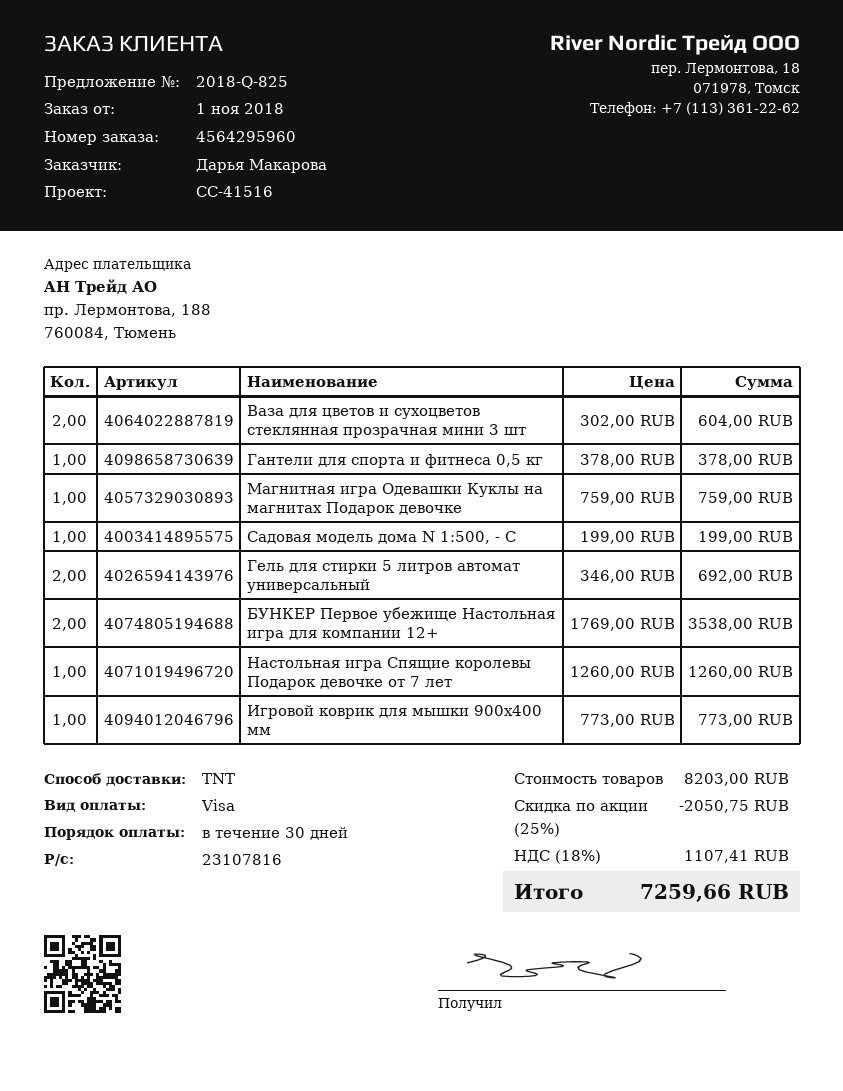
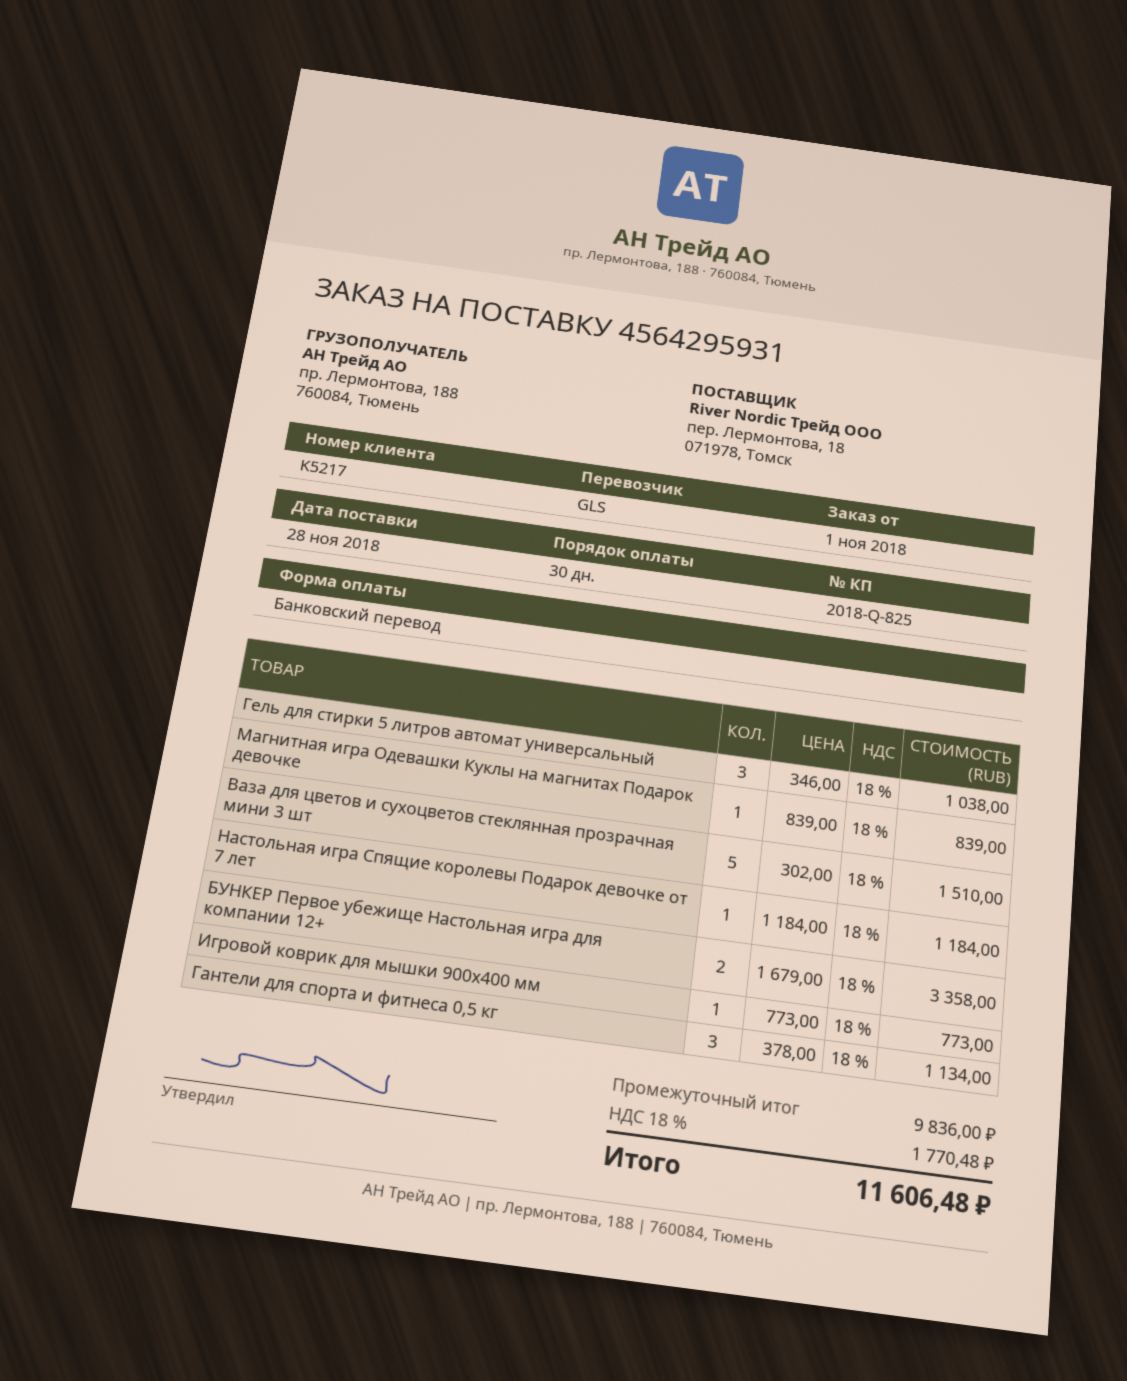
order number: 4564295960 -> 4564295931
payment method: Visa -> bank transfer
shipping method: TNT -> GLS
Ваза для цветов и сухоцветов стеклянная прозрачная мини 3 шт: 2 x 302.00 = 604.00 -> 5 x 302.00 = 1510.00
Гантели для спорта и фитнеса 0,5 кг: 1 x 378.00 = 378.00 -> 3 x 378.00 = 1134.00
Магнитная игра Одевашки Куклы на магнитах Подарок девочке: 1 x 759.00 = 759.00 -> 1 x 839.00 = 839.00
Садовая модель дома N 1:500, - C: 1 x 199.00 = 199.00 -> none
Гель для стирки 5 литров автомат универсальный: 2 x 346.00 = 692.00 -> 3 x 346.00 = 1038.00
БУНКЕР Первое убежище Настольная игра для компании 12+: 2 x 1769.00 = 3538.00 -> 2 x 1679.00 = 3358.00
Настольная игра Спящие королевы Подарок девочке от 7 лет: 1 x 1260.00 = 1260.00 -> 1 x 1184.00 = 1184.00
subtotal: 8203.00 -> 9836.00
discount: 25% = 2050.75 -> none
tax: 18% = 1107.41 -> 18% = 1770.48
total: 7259.66 -> 11606.48

